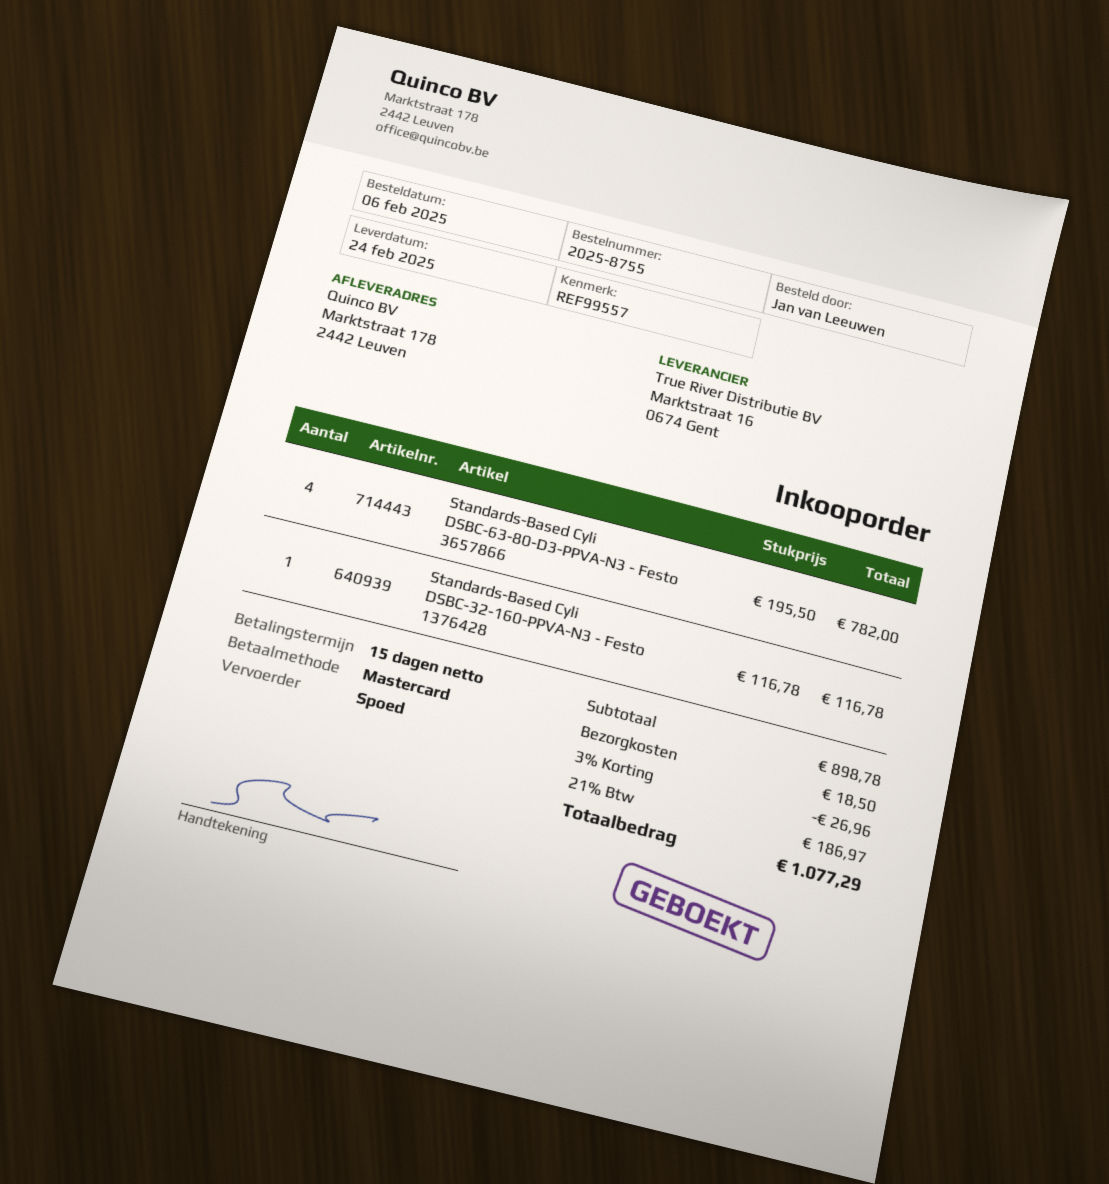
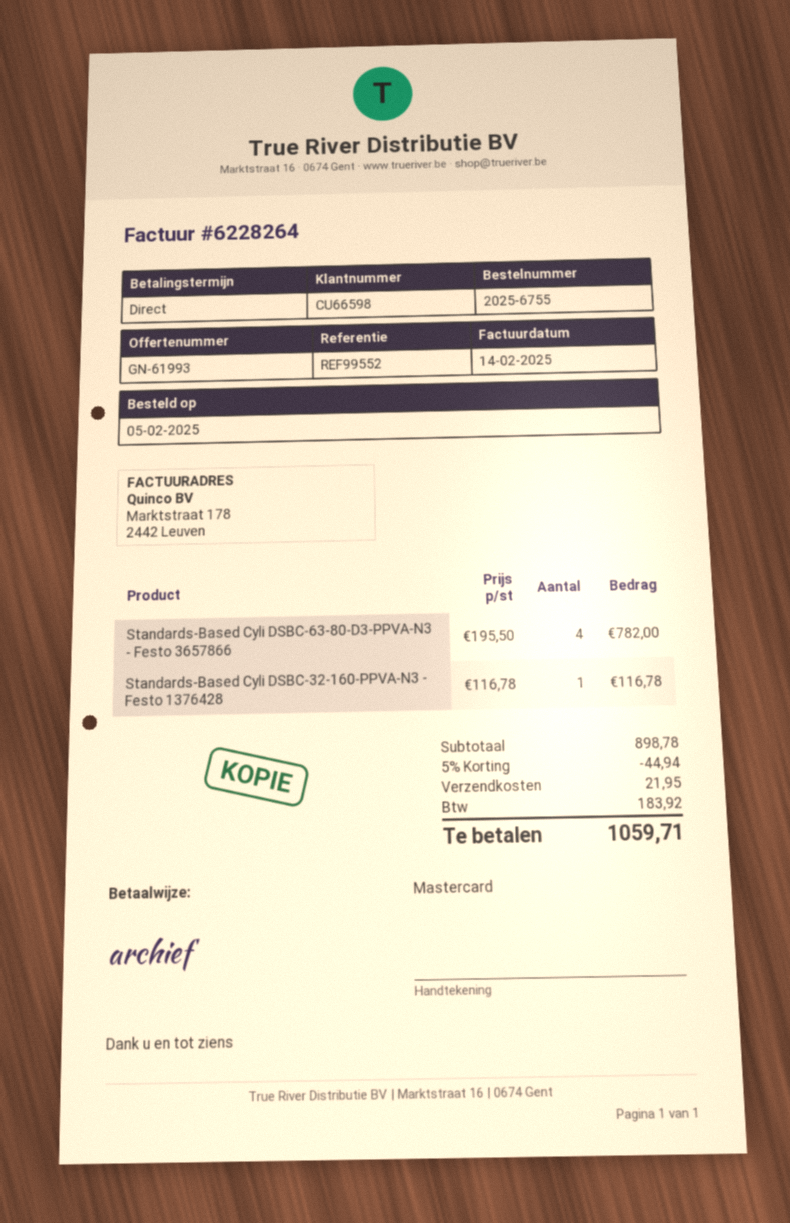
order number: 2025-8755 -> 2025-6755
order date: 2025-02-06 -> 2025-02-05
payment terms: 15 days -> on receipt
reference: REF99557 -> REF99552
discount: 3% = 26.96 -> 5% = 44.94
shipping: 18.50 -> 21.95
tax: 186.97 -> 183.92
total: 1077.29 -> 1059.71

